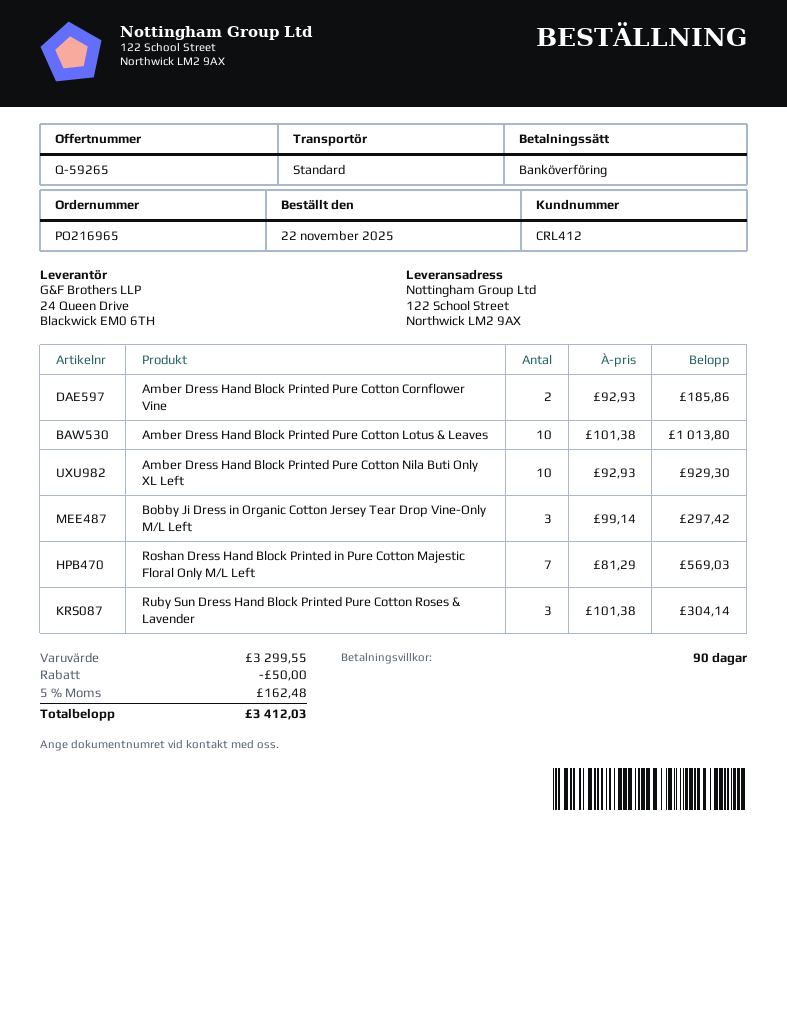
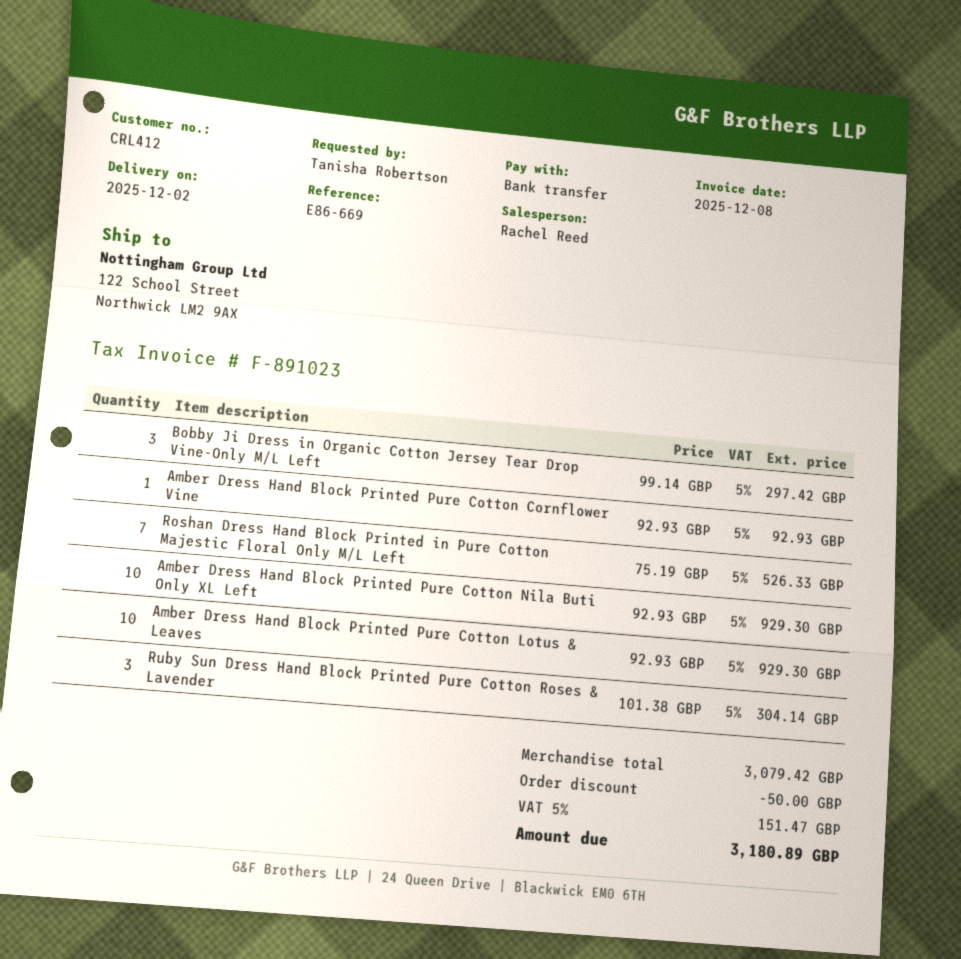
Amber Dress Hand Block Printed Pure Cotton Cornflower Vine: 2 x 92.93 = 185.86 -> 1 x 92.93 = 92.93
Amber Dress Hand Block Printed Pure Cotton Lotus & Leaves: 10 x 101.38 = 1013.80 -> 10 x 92.93 = 929.30
Roshan Dress Hand Block Printed in Pure Cotton Majestic Floral Only M/L Left: 7 x 81.29 = 569.03 -> 7 x 75.19 = 526.33
subtotal: 3299.55 -> 3079.42
tax: 5% = 162.48 -> 5% = 151.47
total: 3412.03 -> 3180.89

